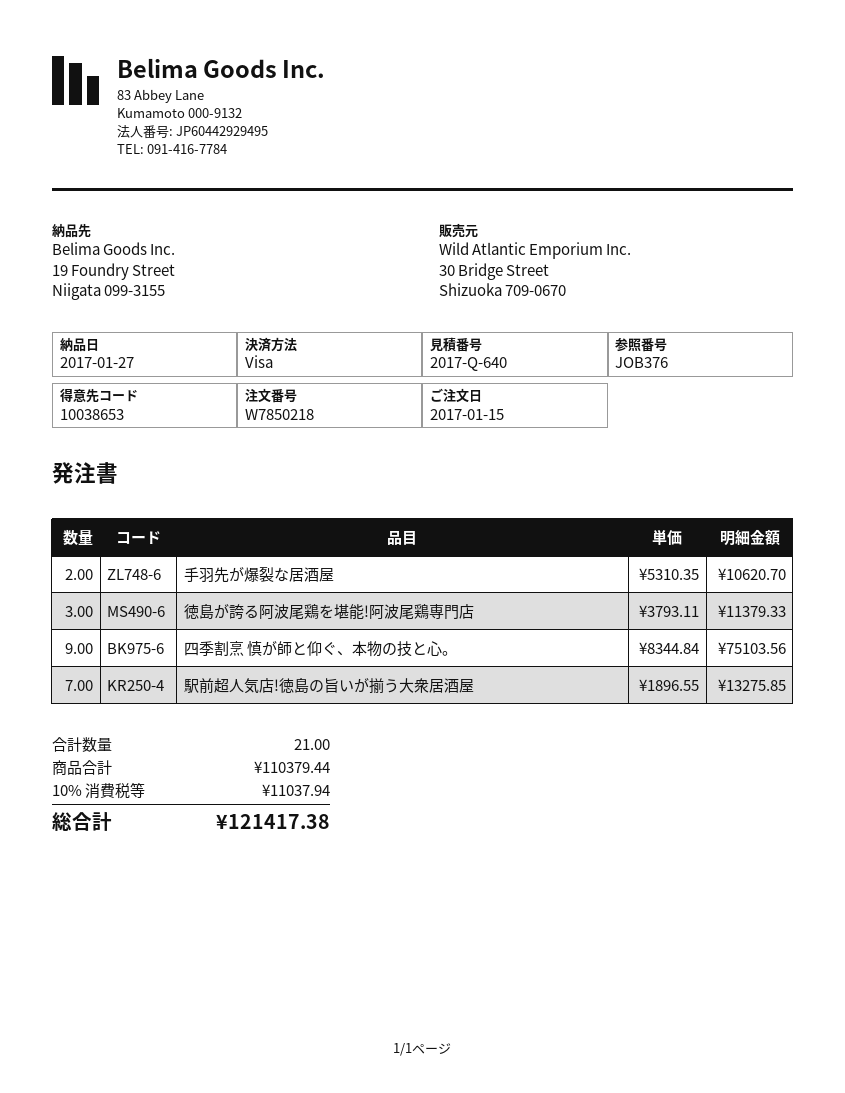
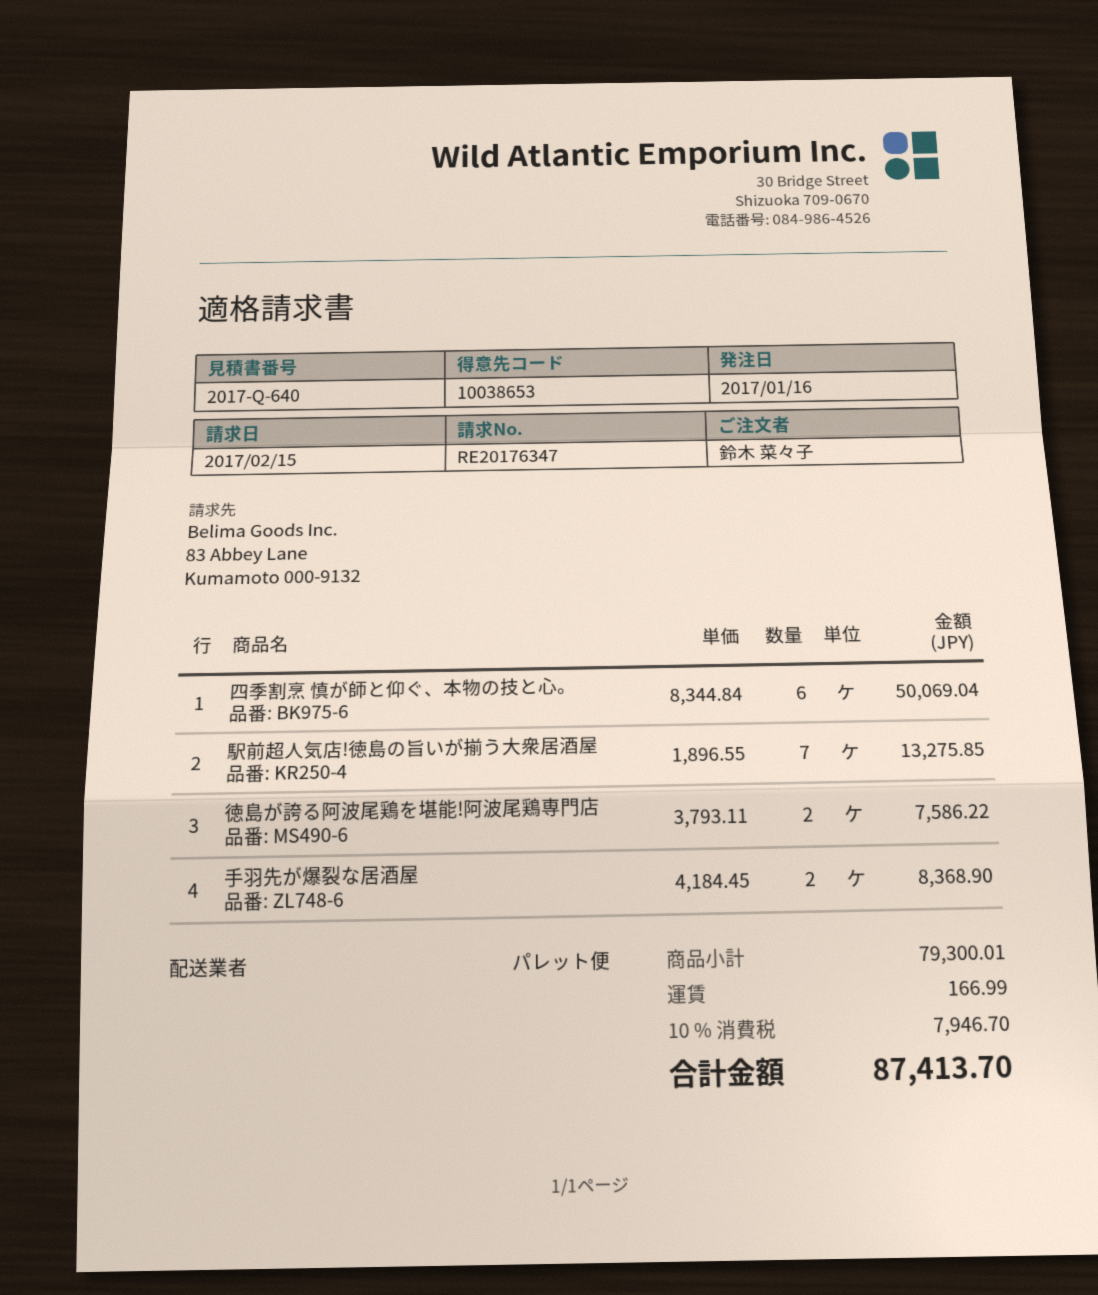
order date: 2017-01-15 -> 2017-01-16
手羽先が爆裂な居酒屋: 2 x 5310.35 = 10620.70 -> 2 x 4184.45 = 8368.90
徳島が誇る阿波尾鶏を堪能!阿波尾鶏専門店: 3 x 3793.11 = 11379.33 -> 2 x 3793.11 = 7586.22
四季割烹 慎が師と仰ぐ、本物の技と心。: 9 x 8344.84 = 75103.56 -> 6 x 8344.84 = 50069.04
subtotal: 110379.44 -> 79300.01
shipping: none -> 166.99
tax: 10% = 11037.94 -> 10% = 7946.70
total: 121417.38 -> 87413.70

